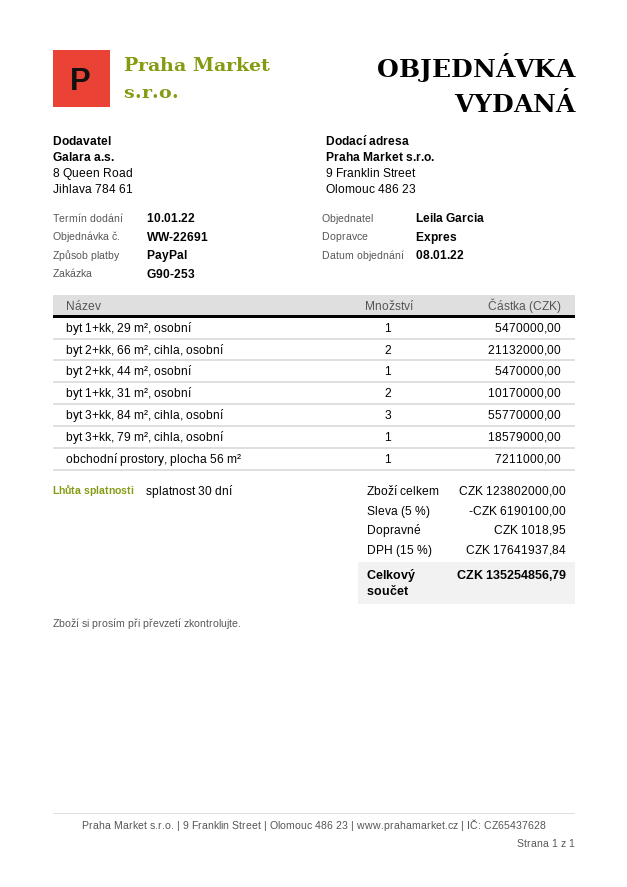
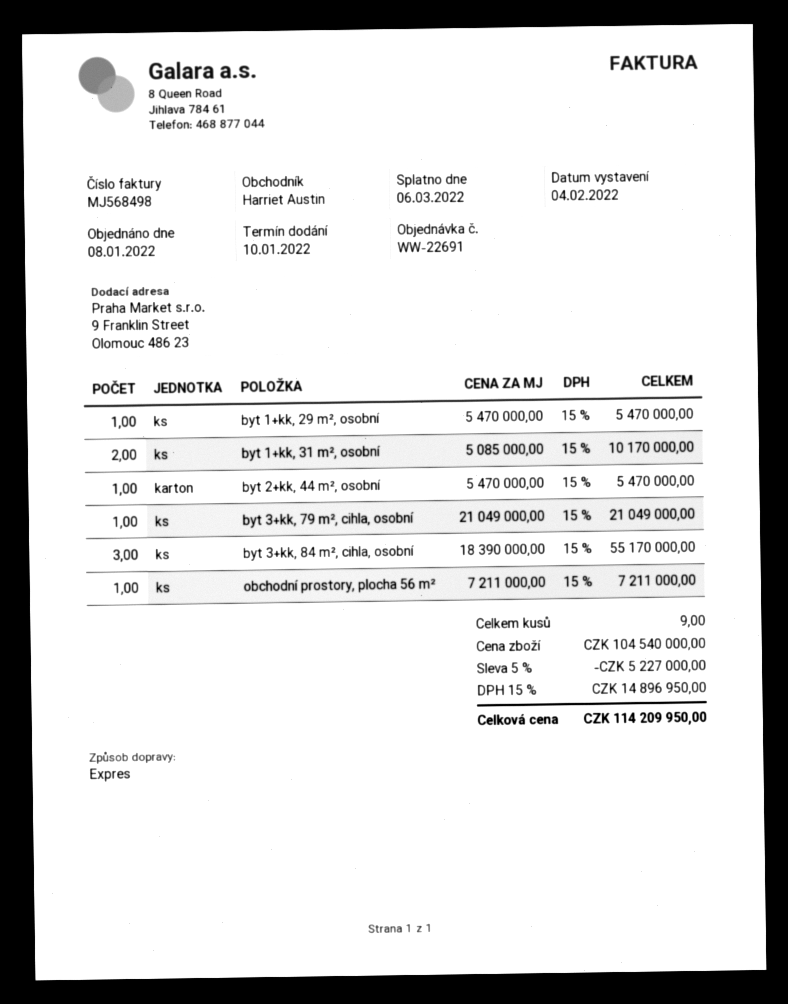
byt 2+kk, 66 m², cihla, osobní: 2 for 21132000.00 -> none
byt 3+kk, 84 m², cihla, osobní: 3 for 55770000.00 -> 3 for 55170000.00
byt 3+kk, 79 m², cihla, osobní: 1 for 18579000.00 -> 1 for 21049000.00
subtotal: 123802000.00 -> 104540000.00
discount: 5% = 6190100.00 -> 5% = 5227000.00
shipping: 1018.95 -> none
tax: 15% = 17641937.84 -> 15% = 14896950.00
total: 135254856.79 -> 114209950.00

